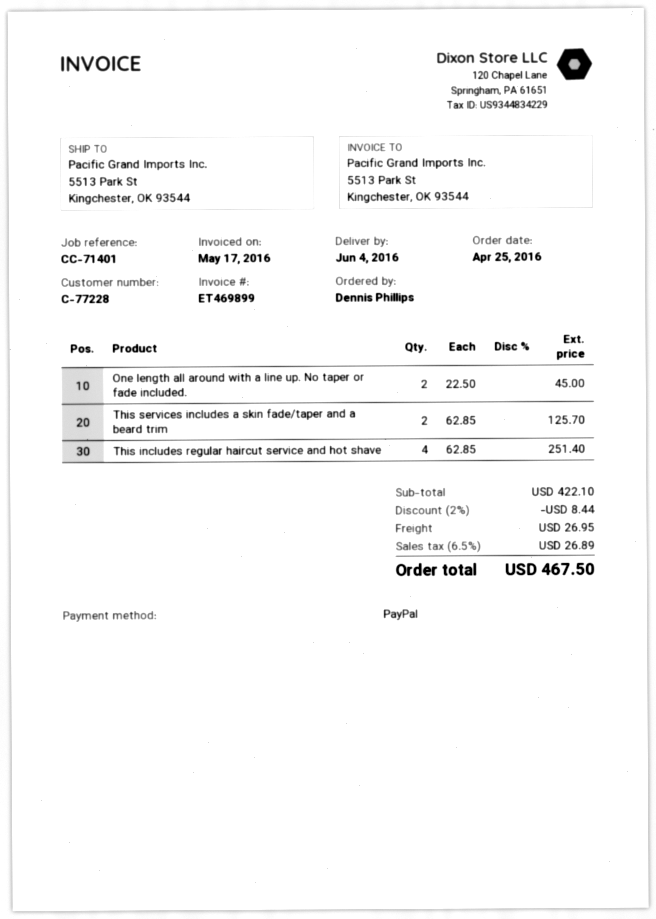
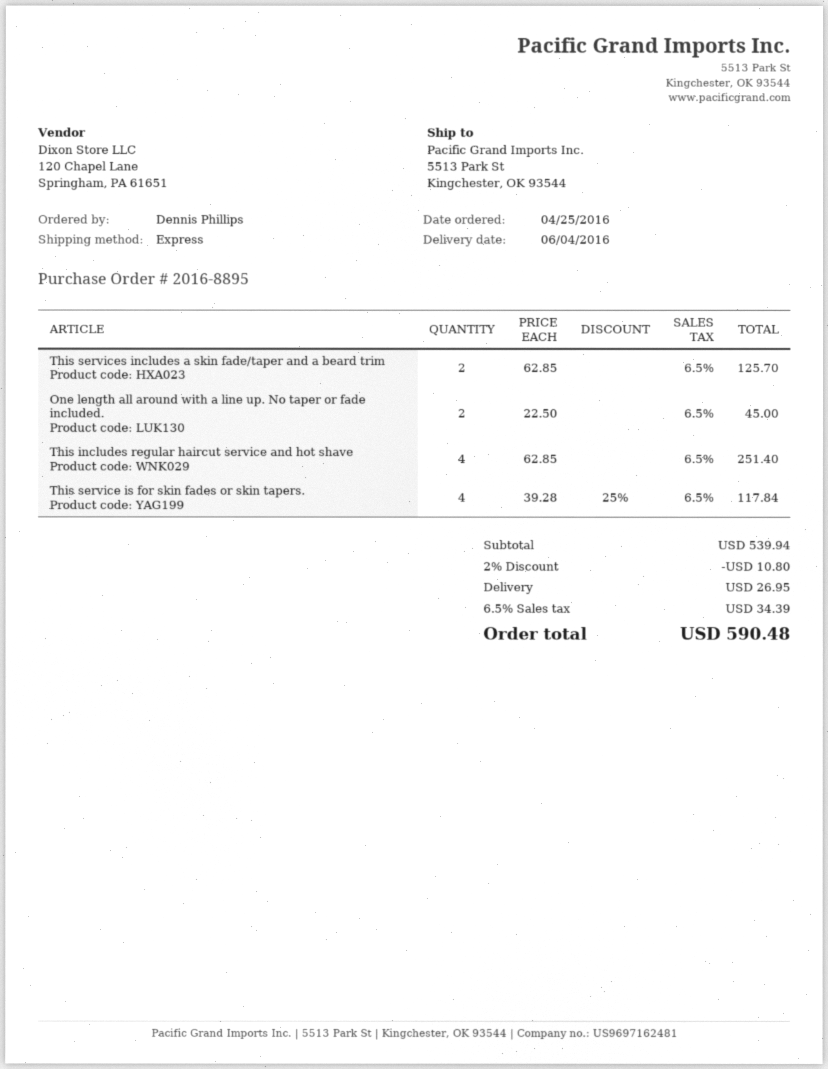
This service is for skin fades or skin tapers.: none -> 4 x 39.28 - 25% = 117.84
subtotal: 422.10 -> 539.94
discount: 2% = 8.44 -> 2% = 10.80
tax: 6.5% = 26.89 -> 6.5% = 34.39
total: 467.50 -> 590.48

